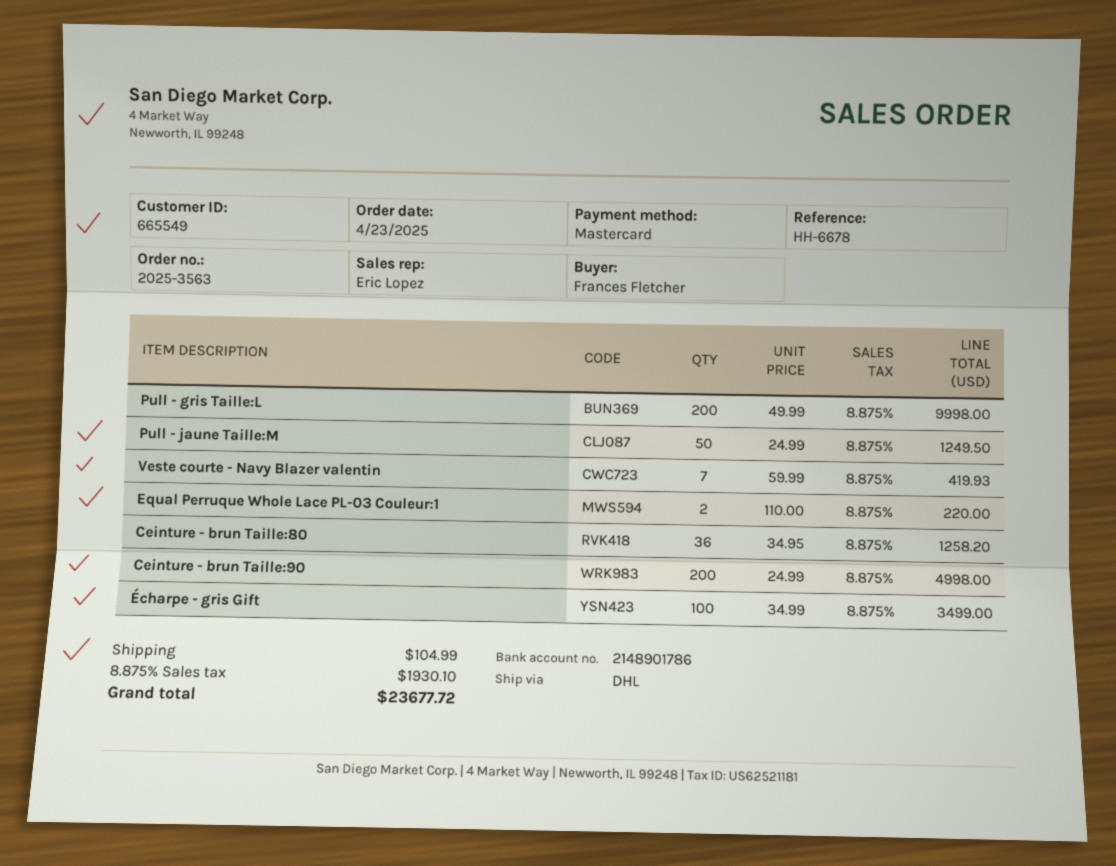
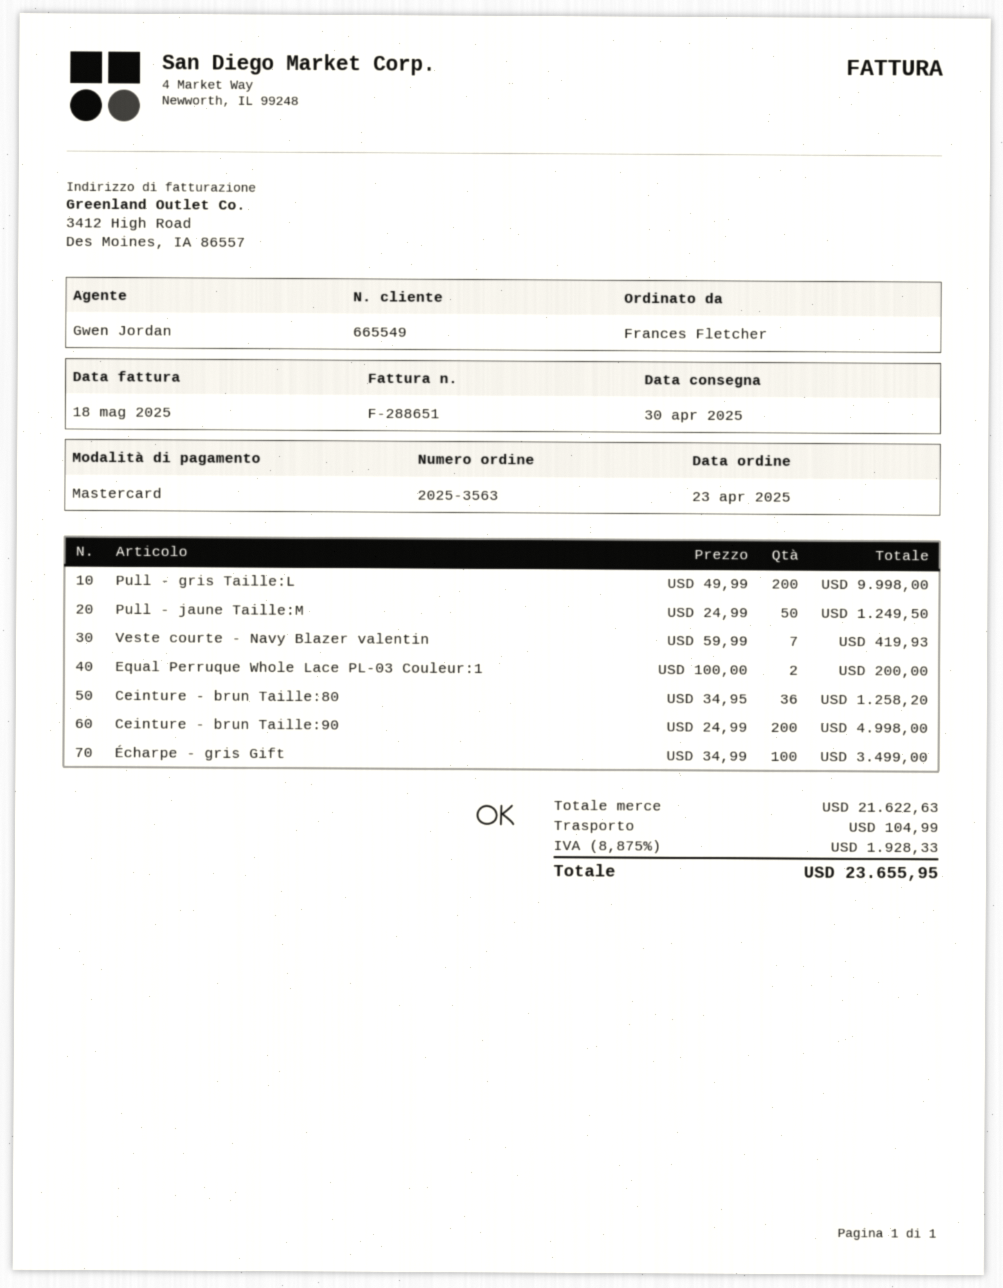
sales rep: Eric Lopez -> Gwen Jordan
Equal Perruque Whole Lace PL-03 Couleur:1: 2 x 110.00 = 220.00 -> 2 x 100.00 = 200.00
tax: 8.875% = 1930.10 -> 8.875% = 1928.33
total: 23677.72 -> 23655.95

